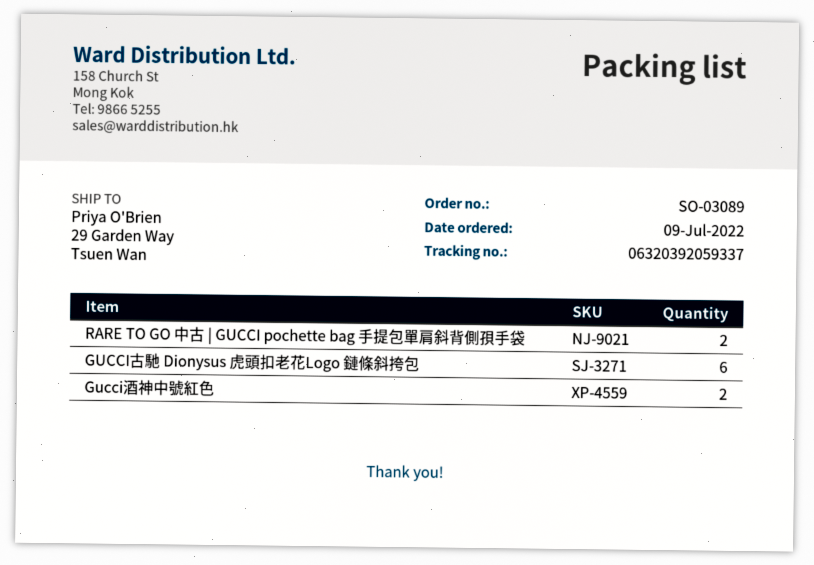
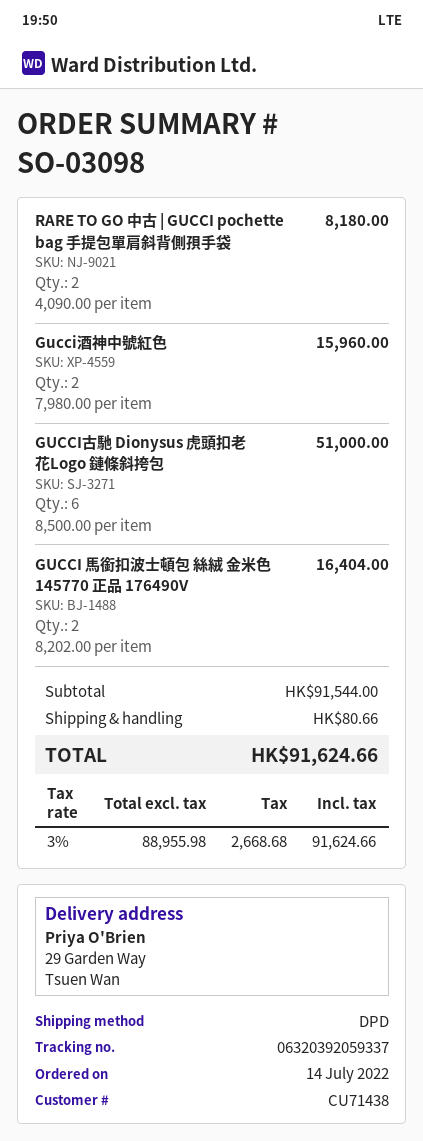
order number: SO-03089 -> SO-03098
order date: 2022-07-09 -> 2022-07-14
GUCCI 馬銜扣波士頓包 絲絨 金米色 145770 正品 176490V: none -> 2

